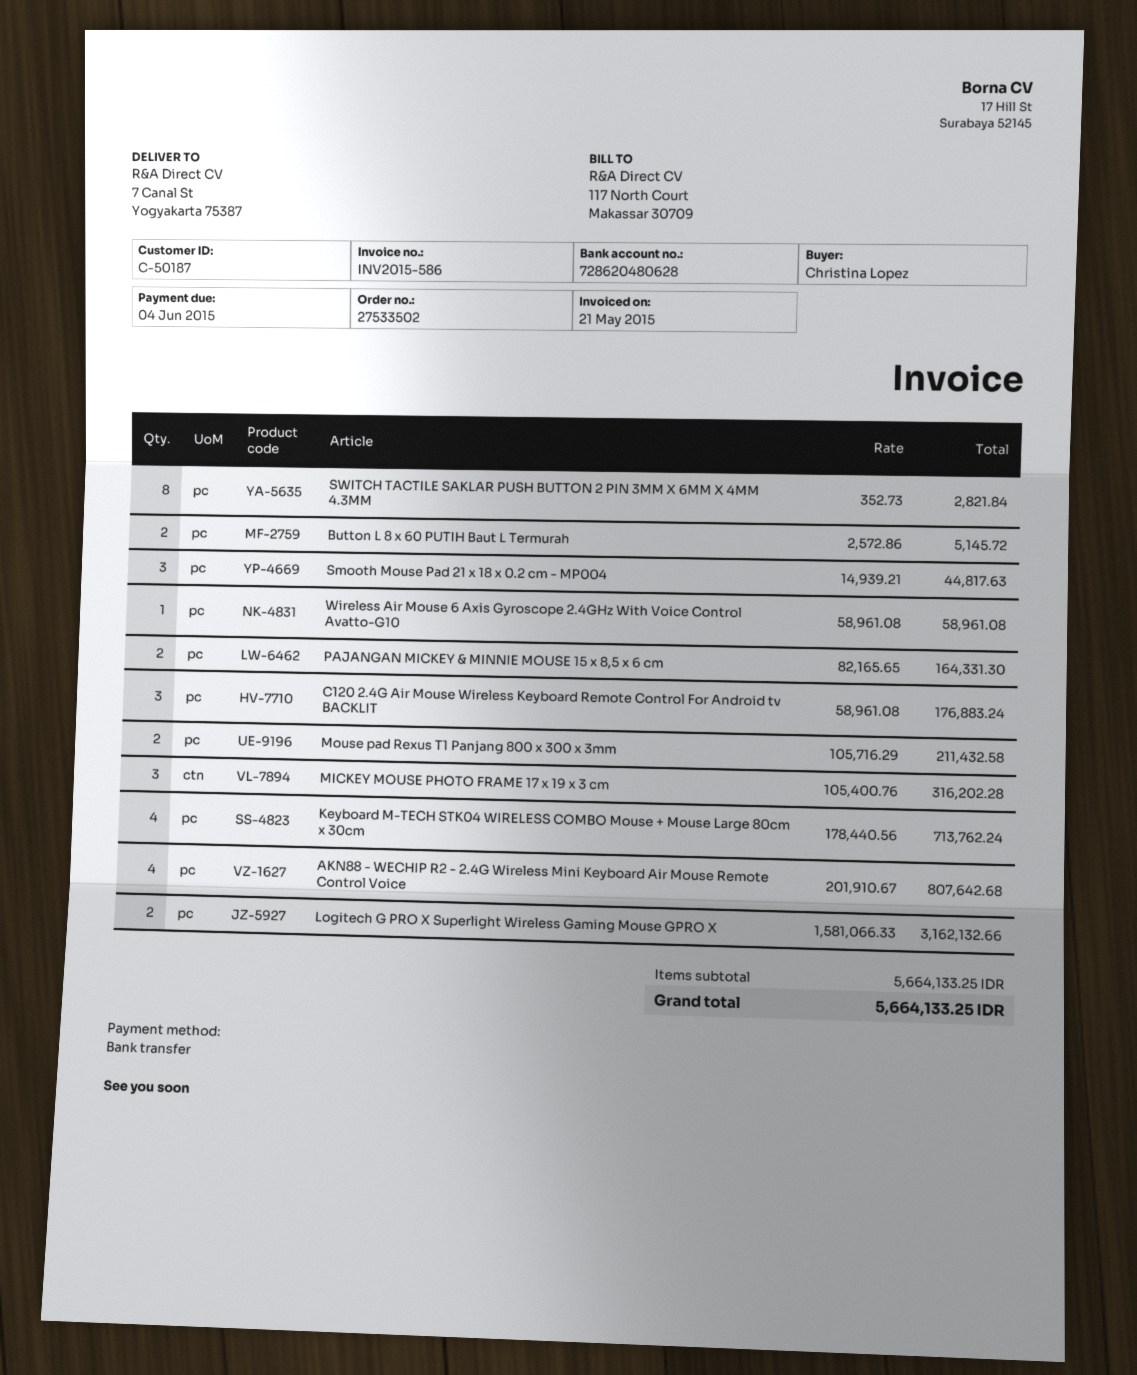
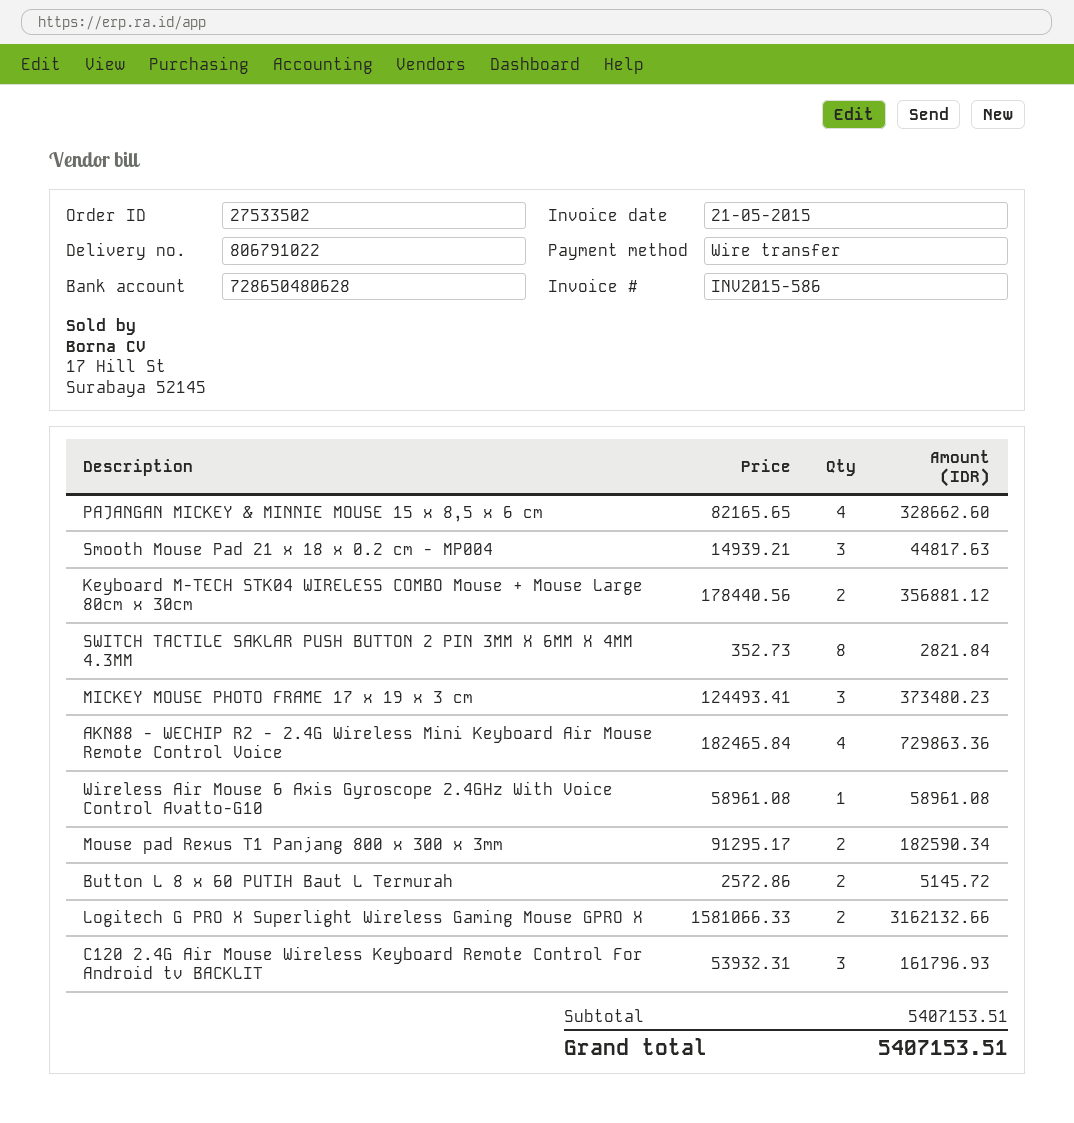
bank account: 728620480628 -> 728650480628
PAJANGAN MICKEY & MINNIE MOUSE 15 x 8,5 x 6 cm: 2 x 82165.65 = 164331.30 -> 4 x 82165.65 = 328662.60
C120 2.4G Air Mouse Wireless Keyboard Remote Control For Android tv BACKLIT: 3 x 58961.08 = 176883.24 -> 3 x 53932.31 = 161796.93
Mouse pad Rexus T1 Panjang 800 x 300 x 3mm: 2 x 105716.29 = 211432.58 -> 2 x 91295.17 = 182590.34
MICKEY MOUSE PHOTO FRAME 17 x 19 x 3 cm: 3 x 105400.76 = 316202.28 -> 3 x 124493.41 = 373480.23
Keyboard M-TECH STK04 WIRELESS COMBO Mouse + Mouse Large 80cm x 30cm: 4 x 178440.56 = 713762.24 -> 2 x 178440.56 = 356881.12
AKN88 - WECHIP R2 - 2.4G Wireless Mini Keyboard Air Mouse Remote Control Voice: 4 x 201910.67 = 807642.68 -> 4 x 182465.84 = 729863.36
subtotal: 5664133.25 -> 5407153.51
total: 5664133.25 -> 5407153.51

